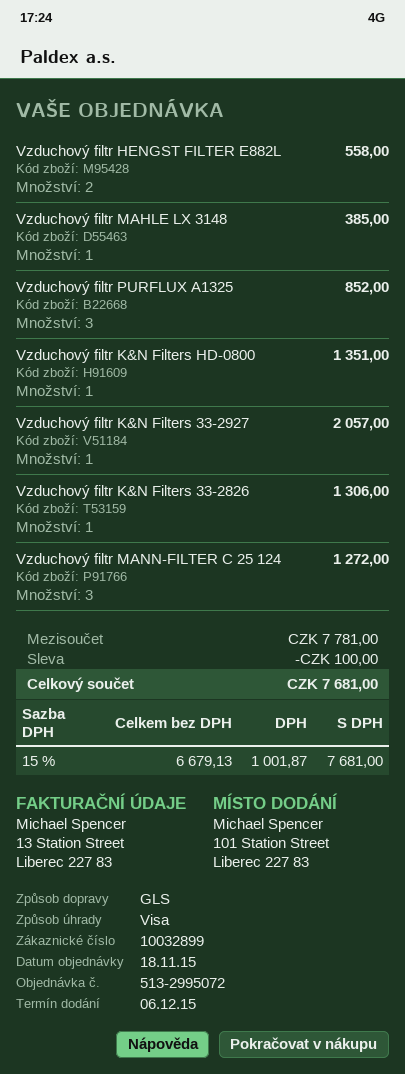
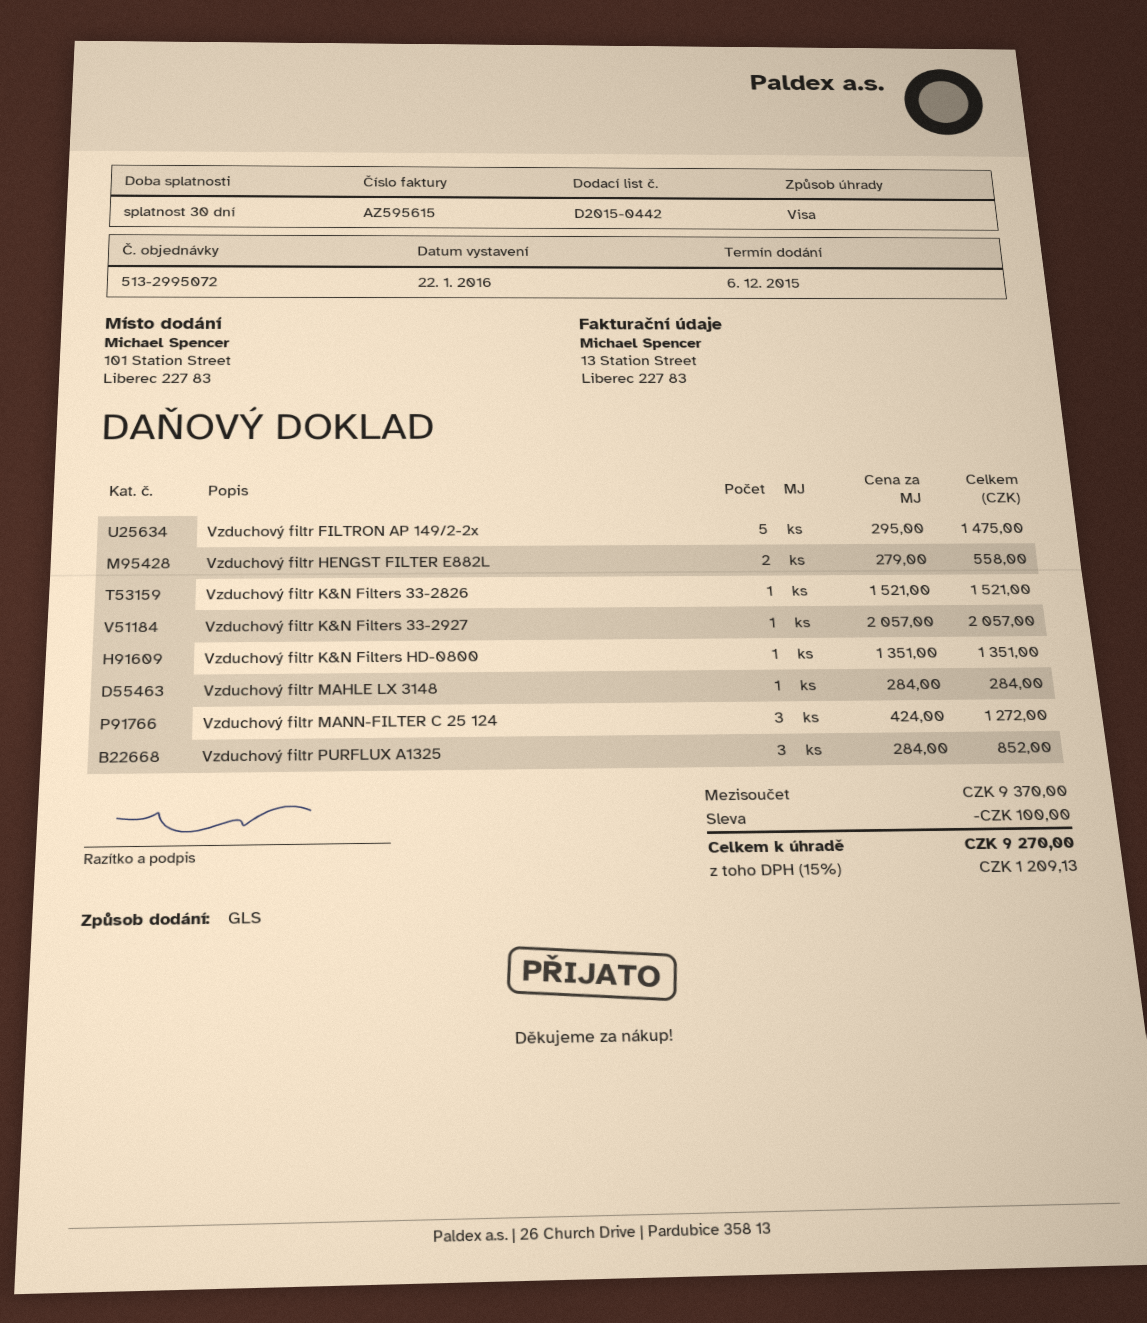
Vzduchový filtr MAHLE LX 3148: 1 for 385.00 -> 1 for 284.00
Vzduchový filtr K&N Filters 33-2826: 1 for 1306.00 -> 1 for 1521.00
Vzduchový filtr FILTRON AP 149/2-2x: none -> 5 for 1475.00
subtotal: 7781.00 -> 9370.00
tax: 15% = 1001.87 -> 15% = 1209.13
total: 7681.00 -> 9270.00

